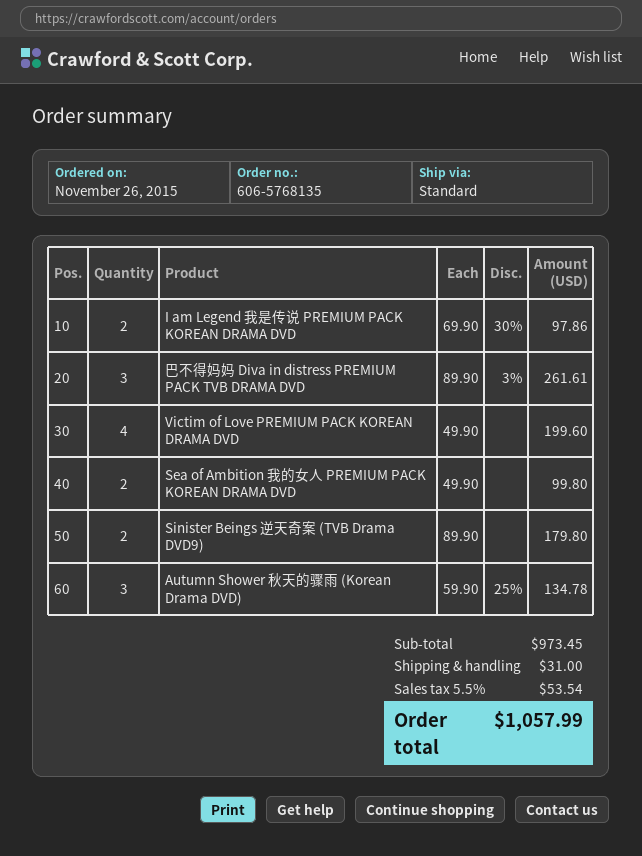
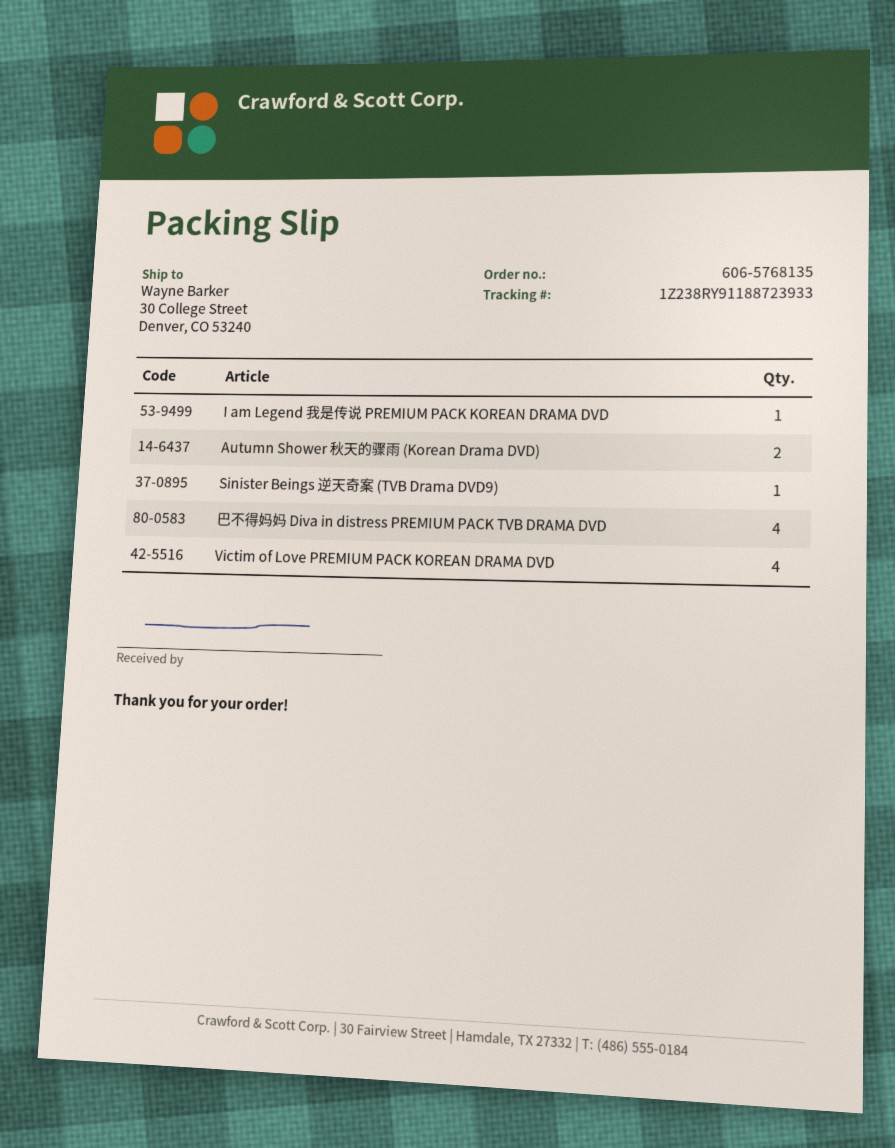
I am Legend 我是传说 PREMIUM PACK KOREAN DRAMA DVD: 2 -> 1
巴不得妈妈 Diva in distress PREMIUM PACK TVB DRAMA DVD: 3 -> 4
Sea of Ambition 我的女人 PREMIUM PACK KOREAN DRAMA DVD: 2 -> none
Sinister Beings 逆天奇案 (TVB Drama DVD9): 2 -> 1
Autumn Shower 秋天的骤雨 (Korean Drama DVD): 3 -> 2

